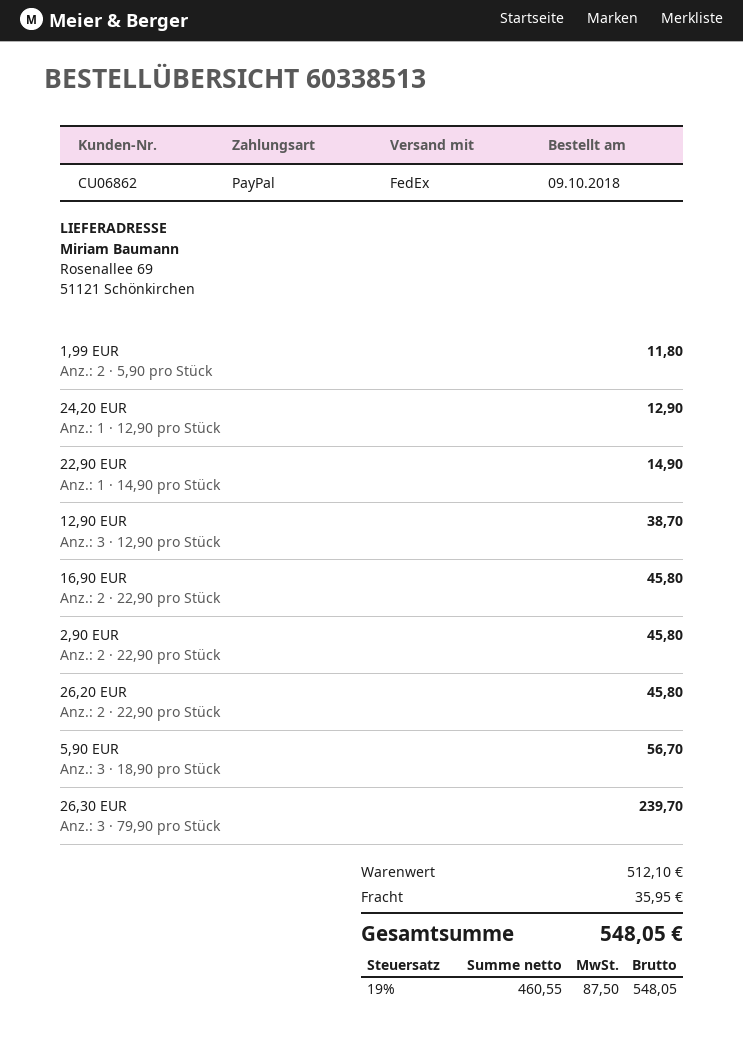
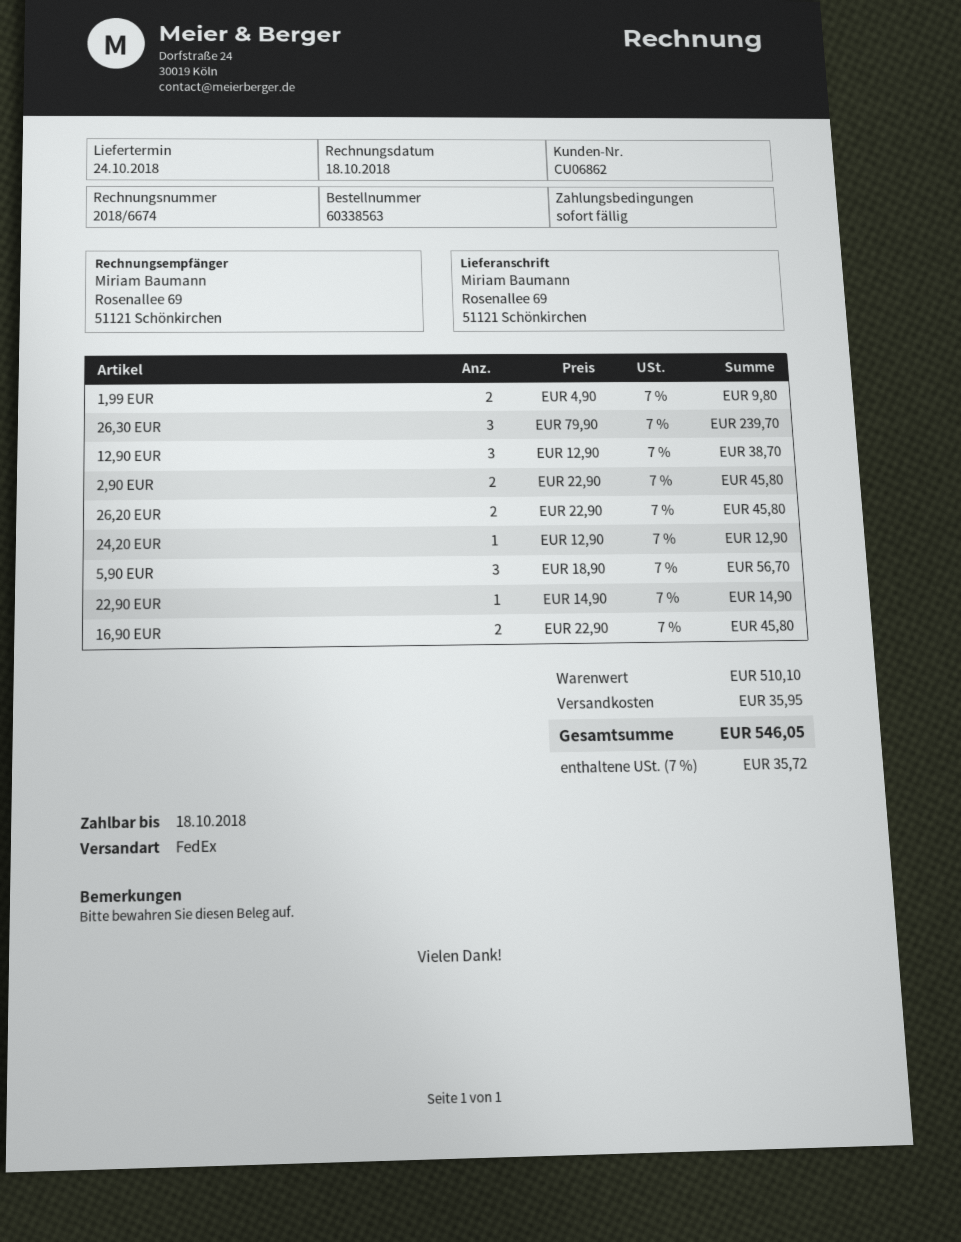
order number: 60338513 -> 60338563
1,99 EUR: 2 x 5.90 = 11.80 -> 2 x 4.90 = 9.80
subtotal: 512.10 -> 510.10
tax: 19% = 87.50 -> 7% = 35.72
total: 548.05 -> 546.05

